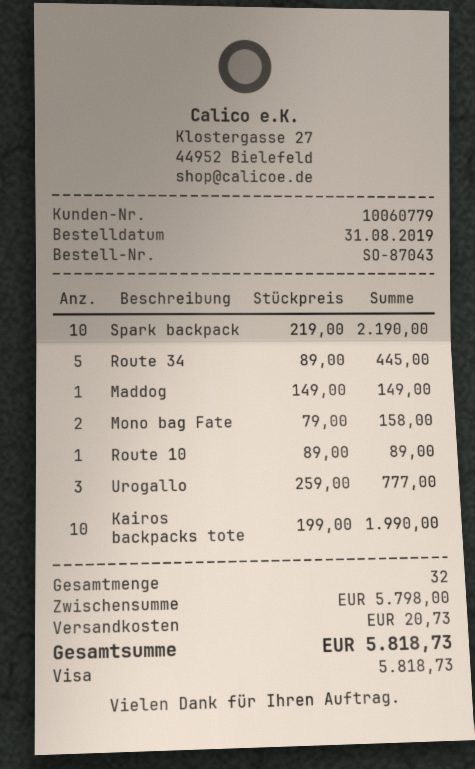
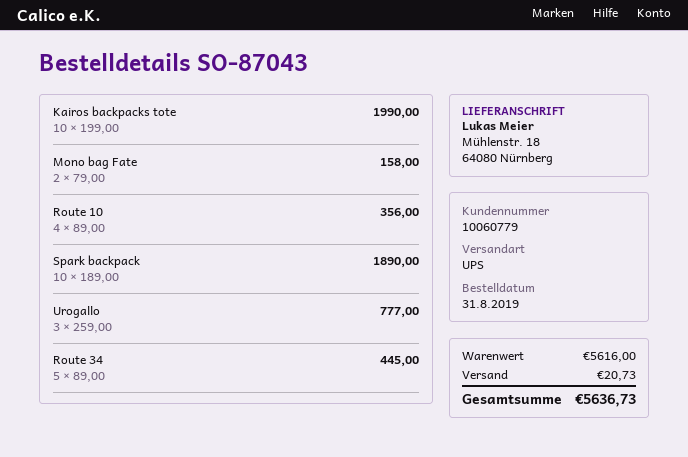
Spark backpack: 10 x 219.00 = 2190.00 -> 10 x 189.00 = 1890.00
Maddog: 1 x 149.00 = 149.00 -> none
Route 10: 1 x 89.00 = 89.00 -> 4 x 89.00 = 356.00
subtotal: 5798.00 -> 5616.00
total: 5818.73 -> 5636.73

